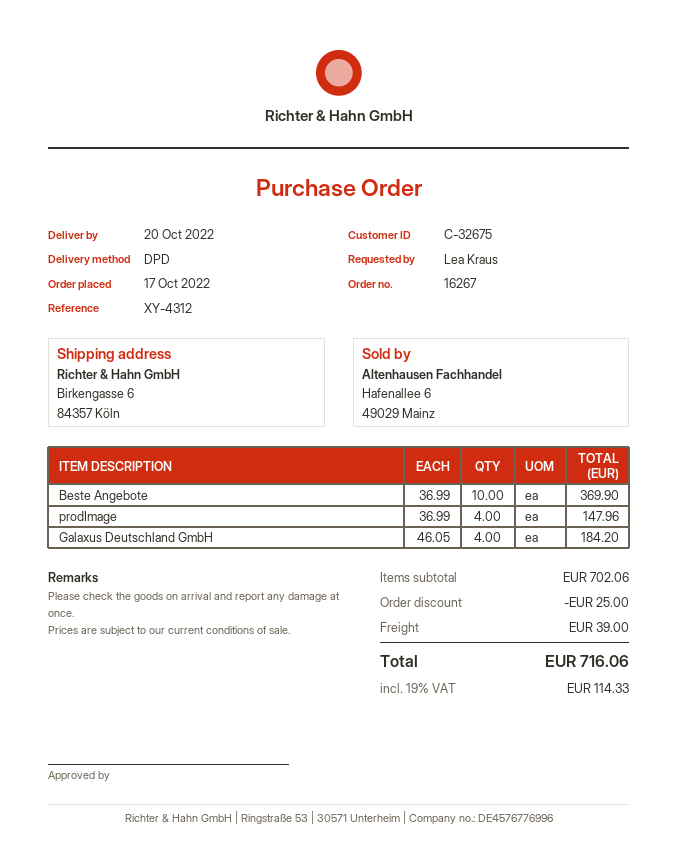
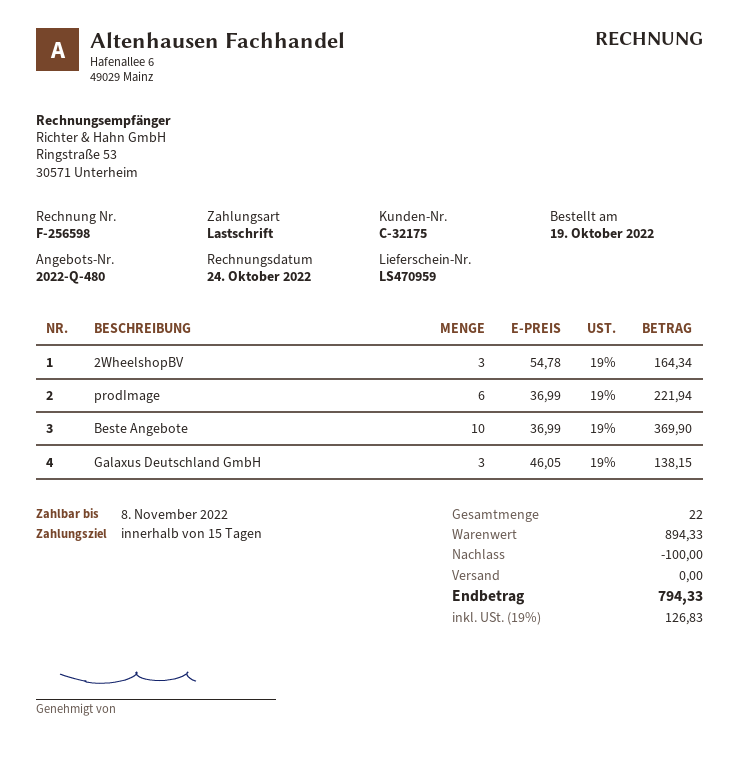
order date: 2022-10-17 -> 2022-10-19
customer number: C-32675 -> C-32175
prodImage: 4 x 36.99 = 147.96 -> 6 x 36.99 = 221.94
Galaxus Deutschland GmbH: 4 x 46.05 = 184.20 -> 3 x 46.05 = 138.15
2WheelshopBV: none -> 3 x 54.78 = 164.34
subtotal: 702.06 -> 894.33
discount: 25.00 -> 100.00
shipping: 39.00 -> 0.00
tax: 19% = 114.33 -> 19% = 126.83
total: 716.06 -> 794.33

